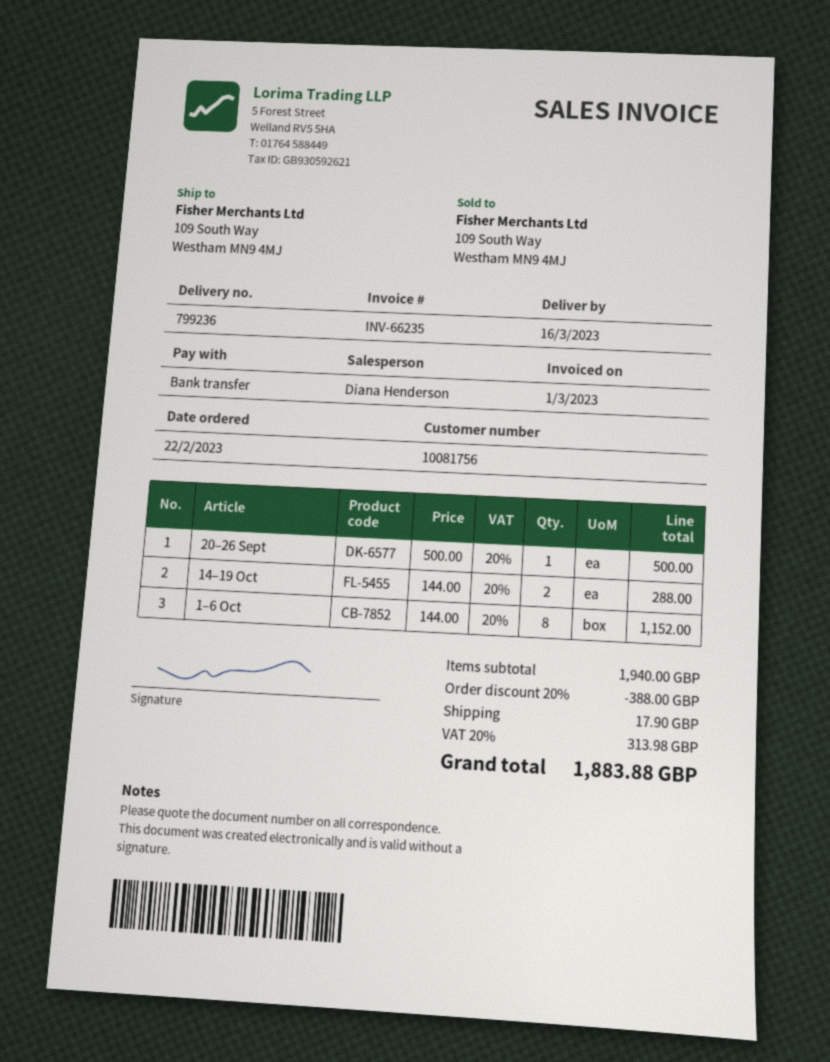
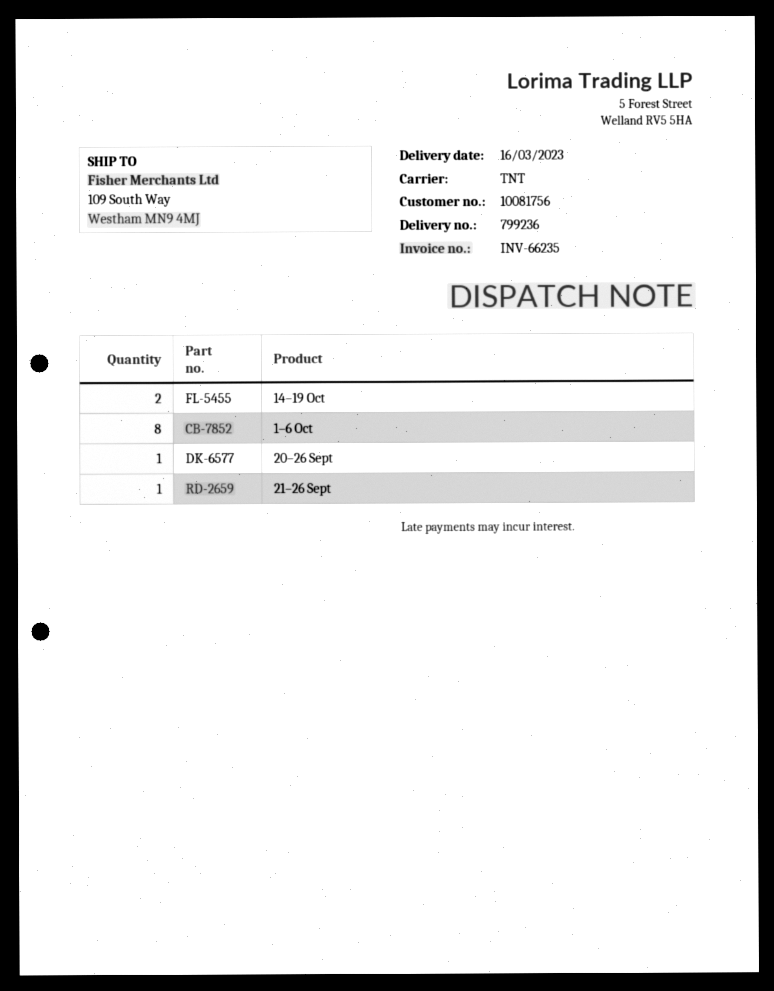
21–26 Sept: none -> 1

